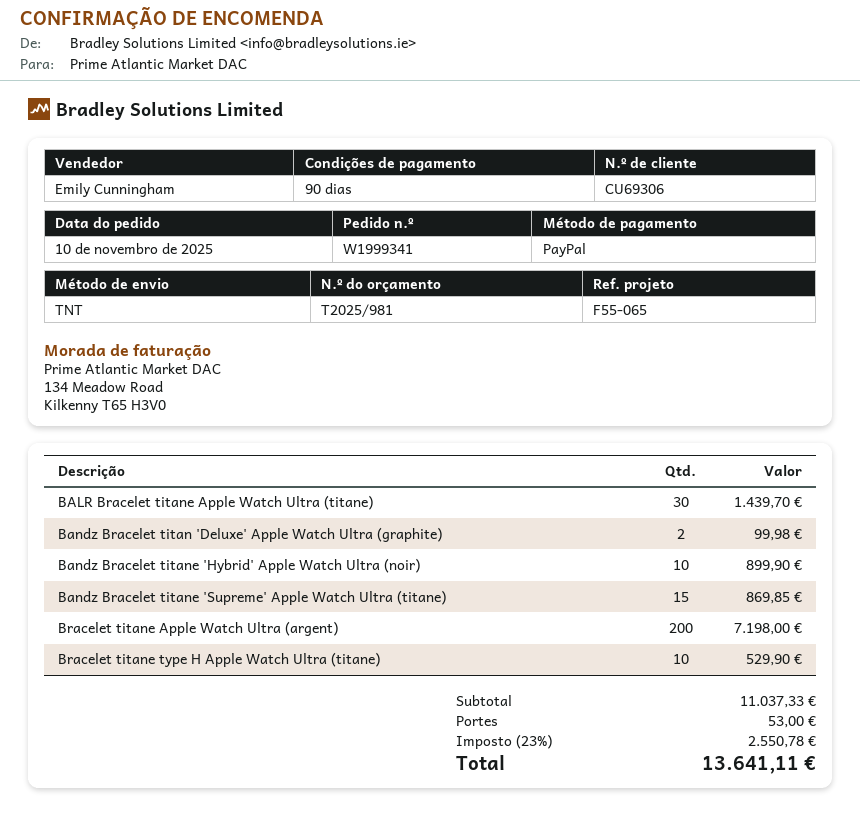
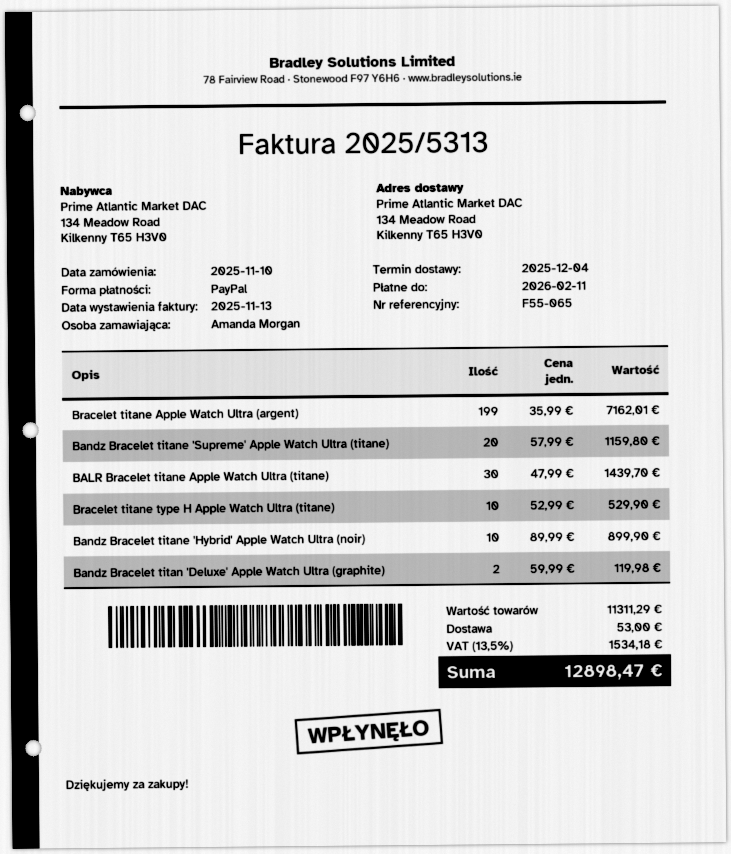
Bandz Bracelet titan 'Deluxe' Apple Watch Ultra (graphite): 2 for 99.98 -> 2 for 119.98
Bandz Bracelet titane 'Supreme' Apple Watch Ultra (titane): 15 for 869.85 -> 20 for 1159.80
Bracelet titane Apple Watch Ultra (argent): 200 for 7198.00 -> 199 for 7162.01
subtotal: 11037.33 -> 11311.29
tax: 23% = 2550.78 -> 13.5% = 1534.18
total: 13641.11 -> 12898.47

